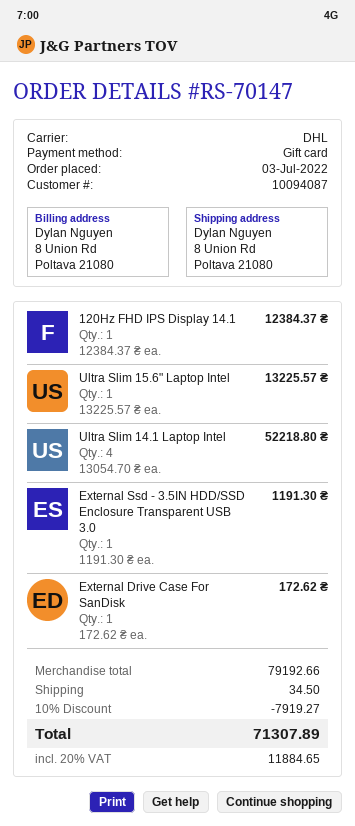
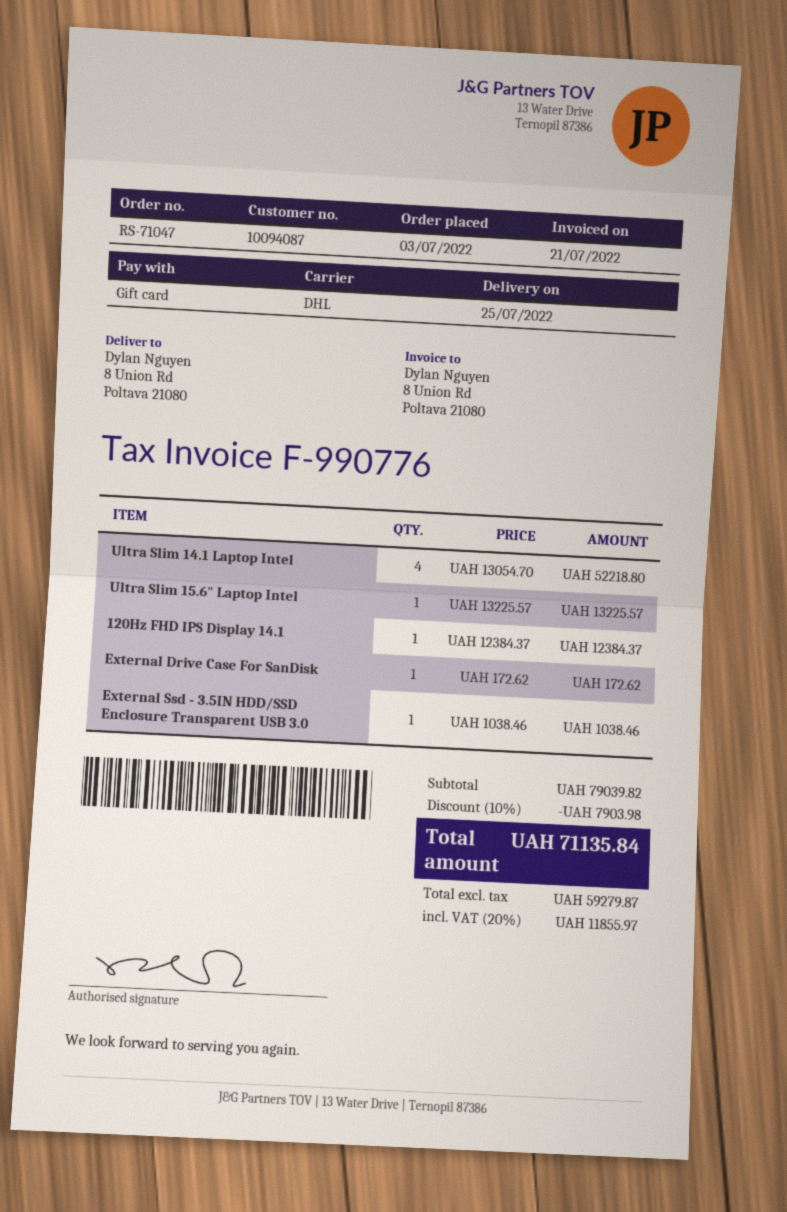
order number: RS-70147 -> RS-71047
External Ssd - 3.5IN HDD/SSD Enclosure Transparent USB 3.0: 1 x 1191.30 = 1191.30 -> 1 x 1038.46 = 1038.46
subtotal: 79192.66 -> 79039.82
discount: 10% = 7919.27 -> 10% = 7903.98
shipping: 34.50 -> none
tax: 20% = 11884.65 -> 20% = 11855.97
total: 71307.89 -> 71135.84

